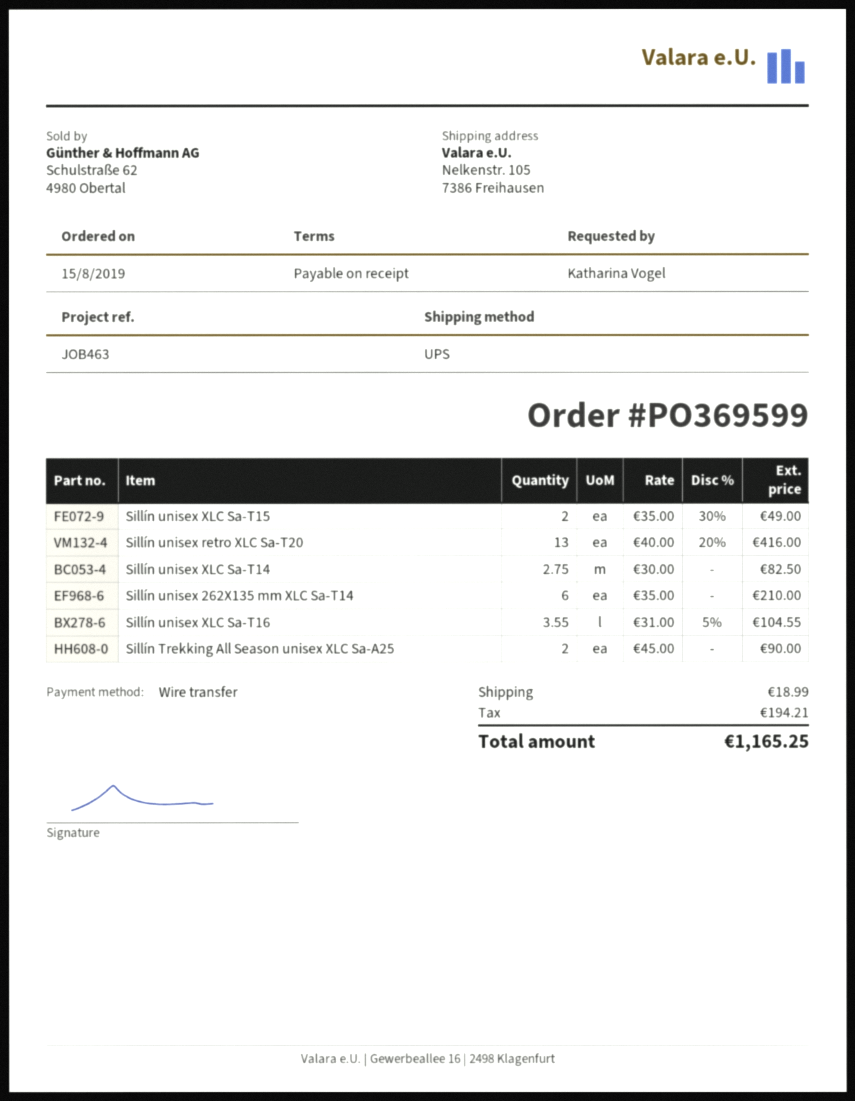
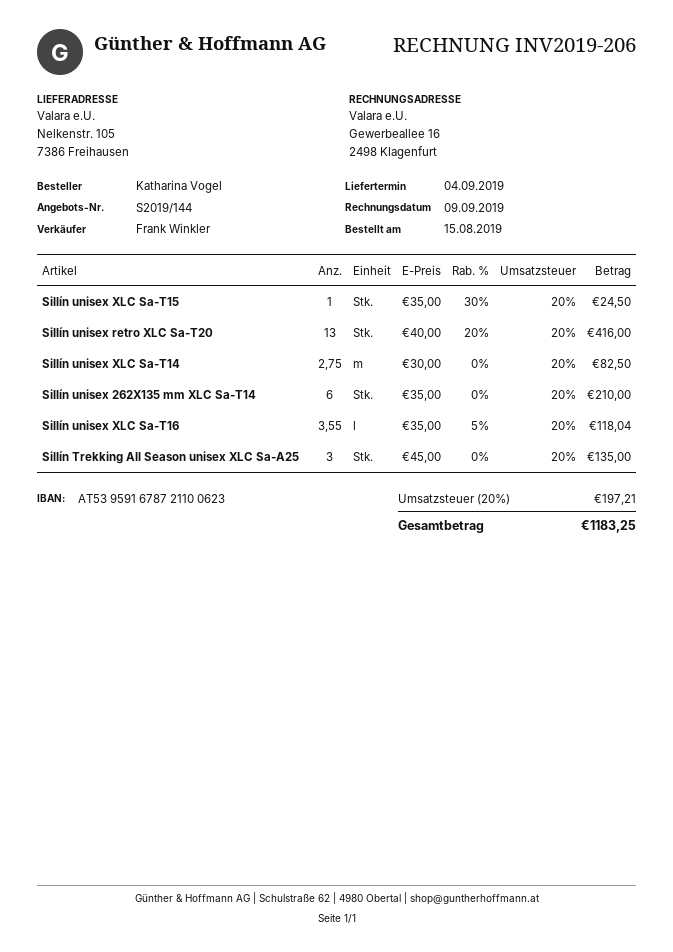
Sillín unisex XLC Sa-T15: 2 x 35.00 - 30% = 49.00 -> 1 x 35.00 - 30% = 24.50
Sillín unisex XLC Sa-T16: 3.55 x 31.00 - 5% = 104.55 -> 3.55 x 35.00 - 5% = 118.04
Sillín Trekking All Season unisex XLC Sa-A25: 2 x 45.00 = 90.00 -> 3 x 45.00 = 135.00
shipping: 18.99 -> none
tax: 194.21 -> 197.21
total: 1165.25 -> 1183.25

